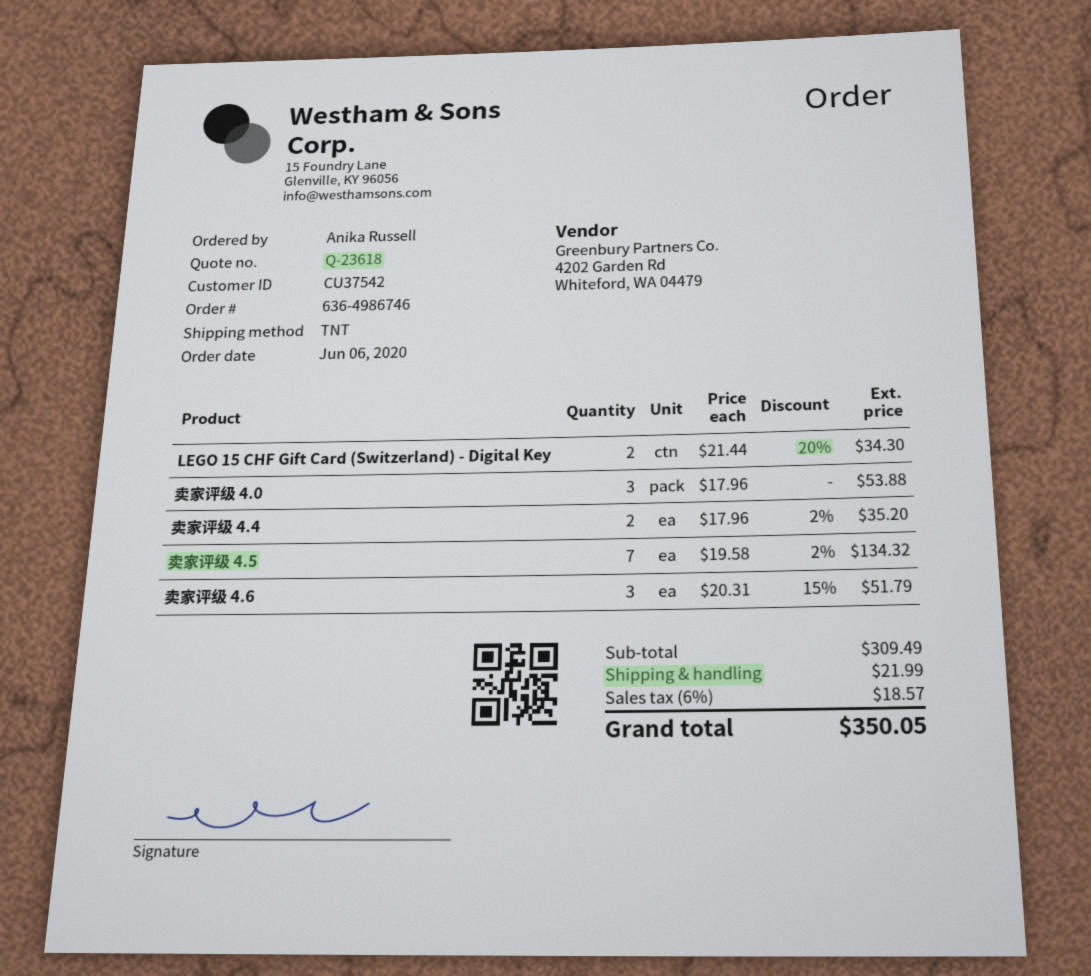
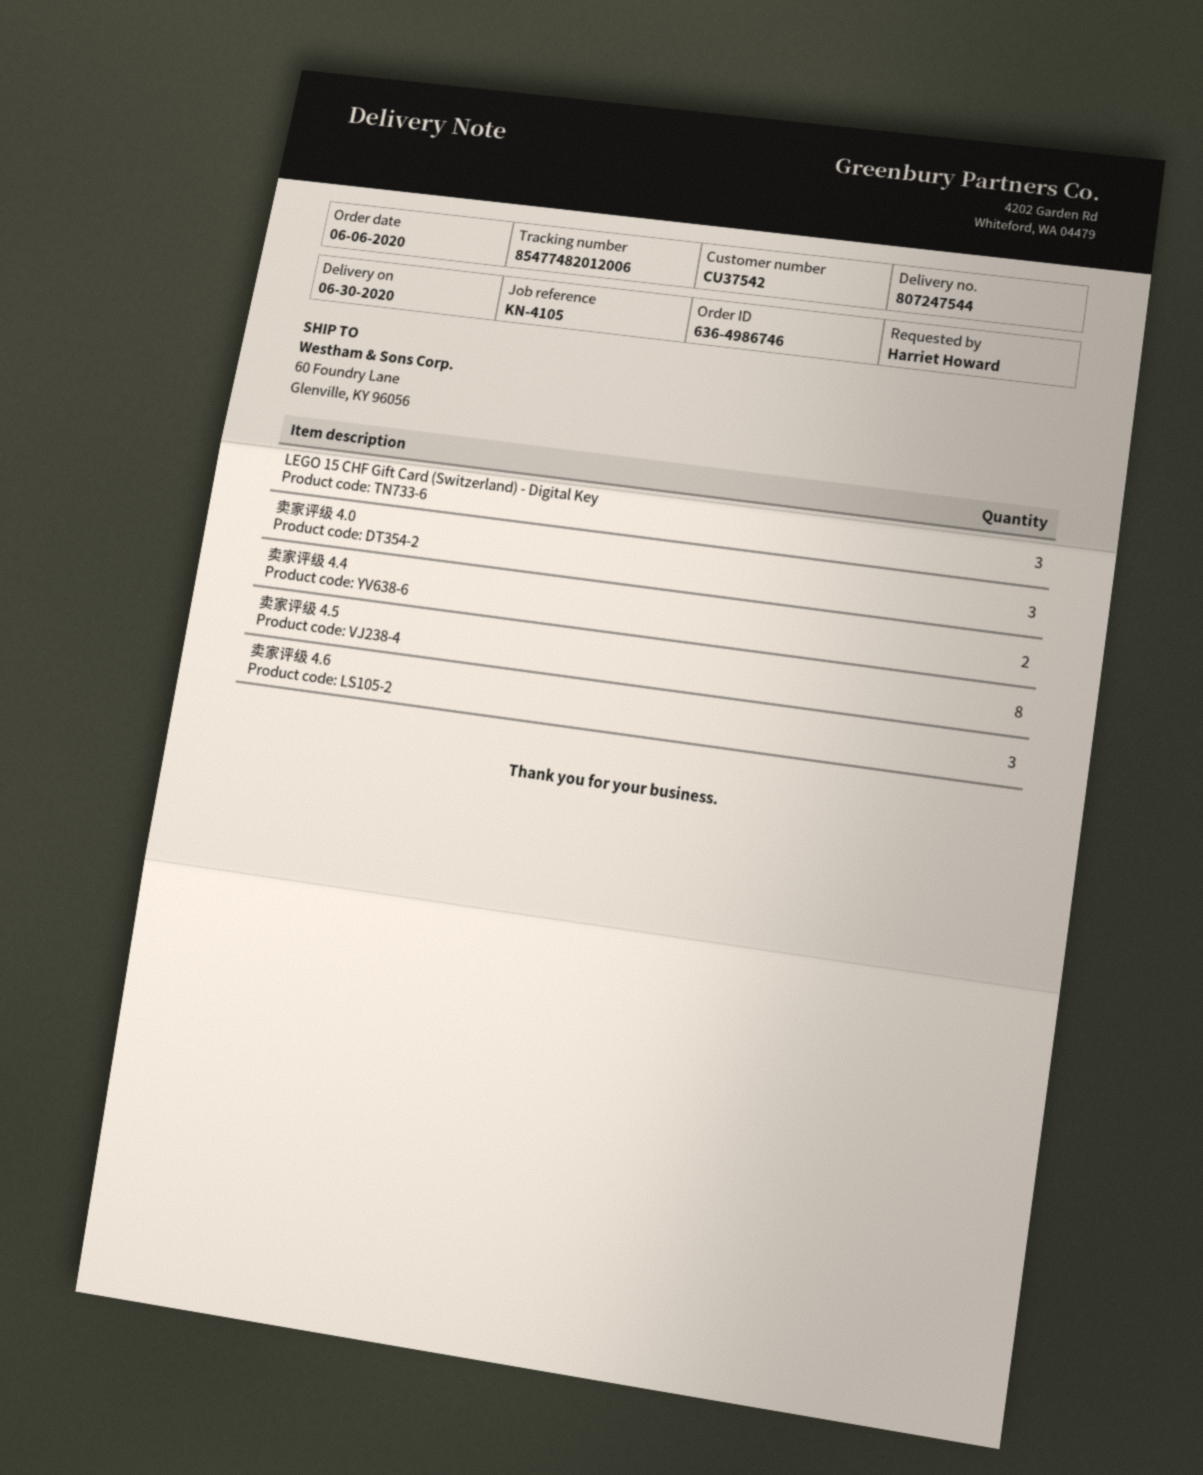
ordered by: Anika Russell -> Harriet Howard
LEGO 15 CHF Gift Card (Switzerland) - Digital Key: 2 -> 3
卖家评级 4.5: 7 -> 8

